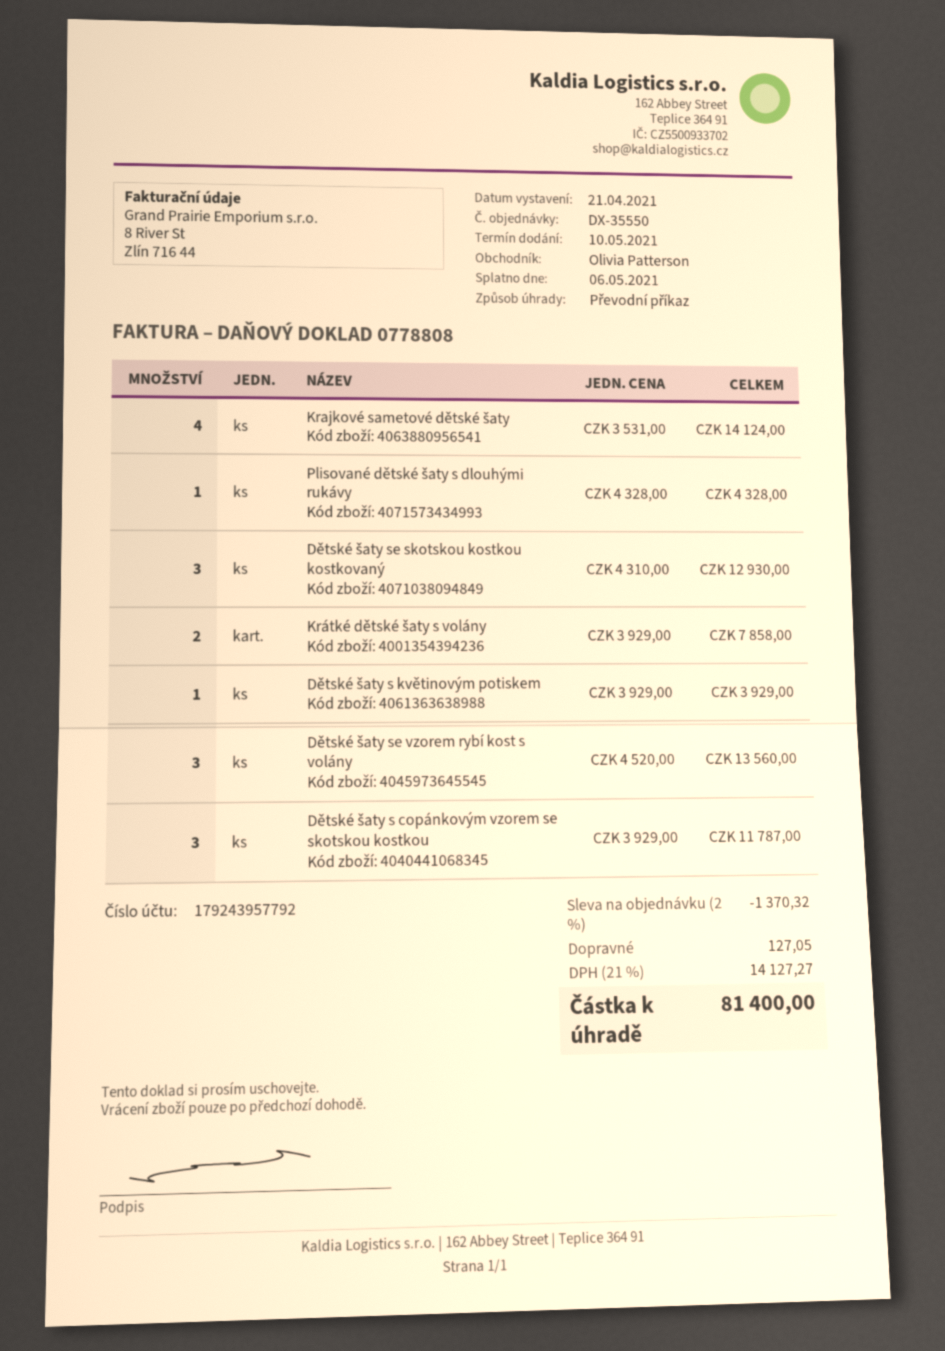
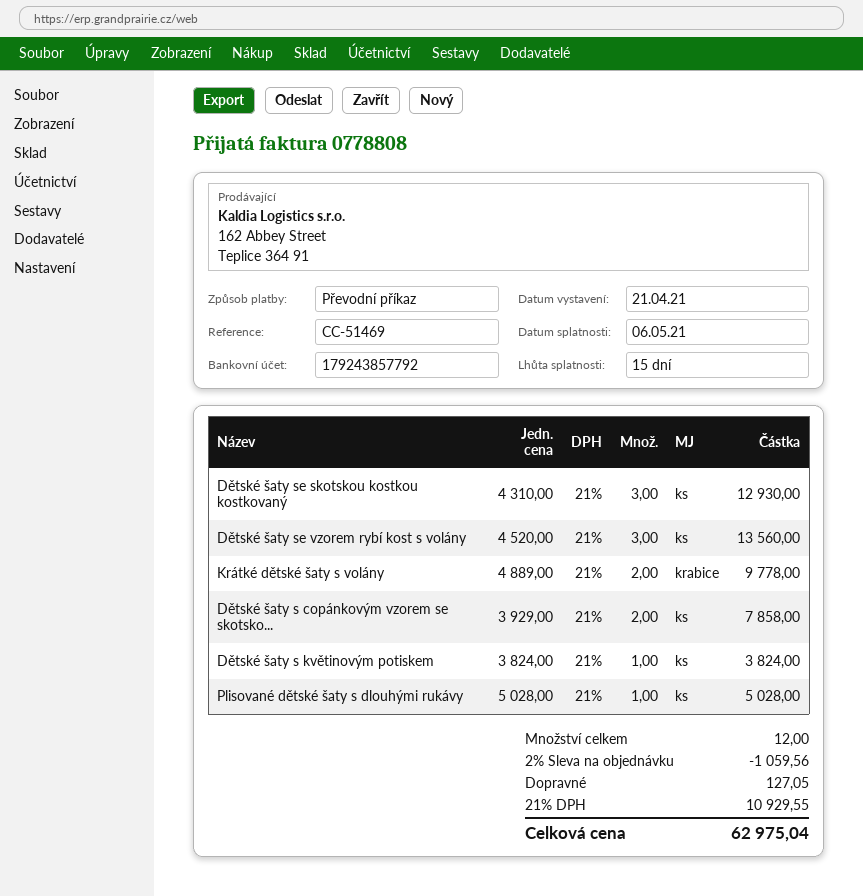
bank account: 179243957792 -> 179243857792
Krajkové sametové dětské šaty: 4 x 3531.00 = 14124.00 -> none
Plisované dětské šaty s dlouhými rukávy: 1 x 4328.00 = 4328.00 -> 1 x 5028.00 = 5028.00
Krátké dětské šaty s volány: 2 x 3929.00 = 7858.00 -> 2 x 4889.00 = 9778.00
Dětské šaty s květinovým potiskem: 1 x 3929.00 = 3929.00 -> 1 x 3824.00 = 3824.00
Dětské šaty s copánkovým vzorem se skotskou kostkou: 3 x 3929.00 = 11787.00 -> 2 x 3929.00 = 7858.00
discount: 2% = 1370.32 -> 2% = 1059.56
tax: 21% = 14127.27 -> 21% = 10929.55
total: 81400.00 -> 62975.04

